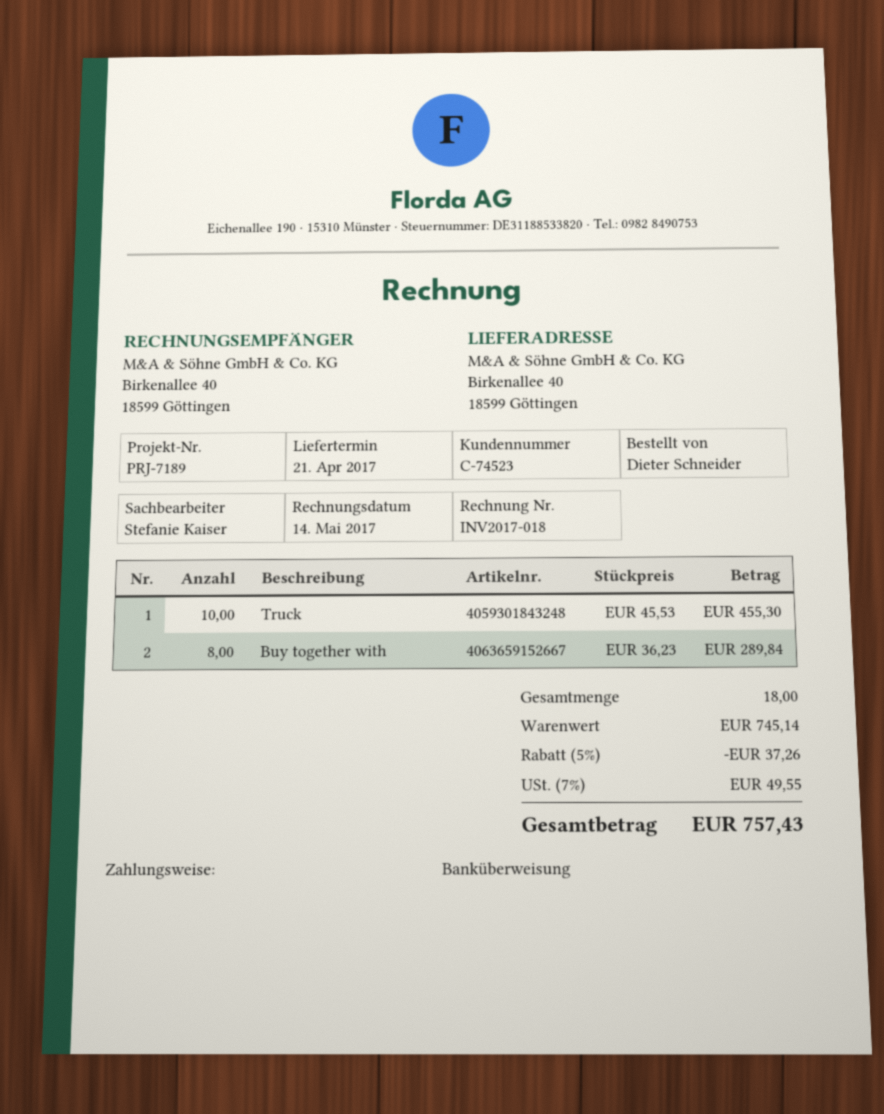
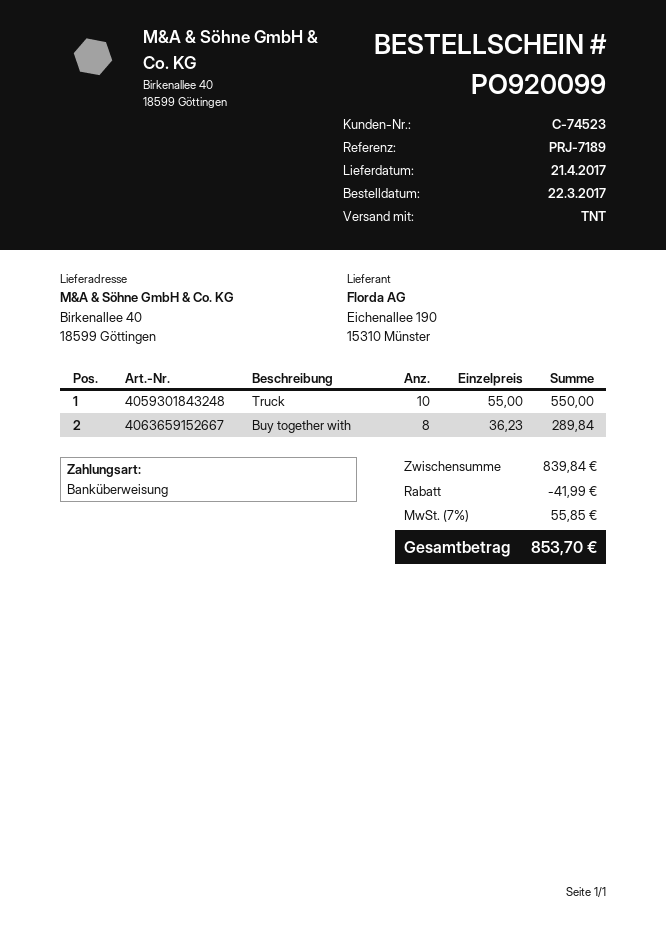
Truck: 10 x 45.53 = 455.30 -> 10 x 55.00 = 550.00
subtotal: 745.14 -> 839.84
discount: 37.26 -> 41.99
tax: 7% = 49.55 -> 7% = 55.85
total: 757.43 -> 853.70

